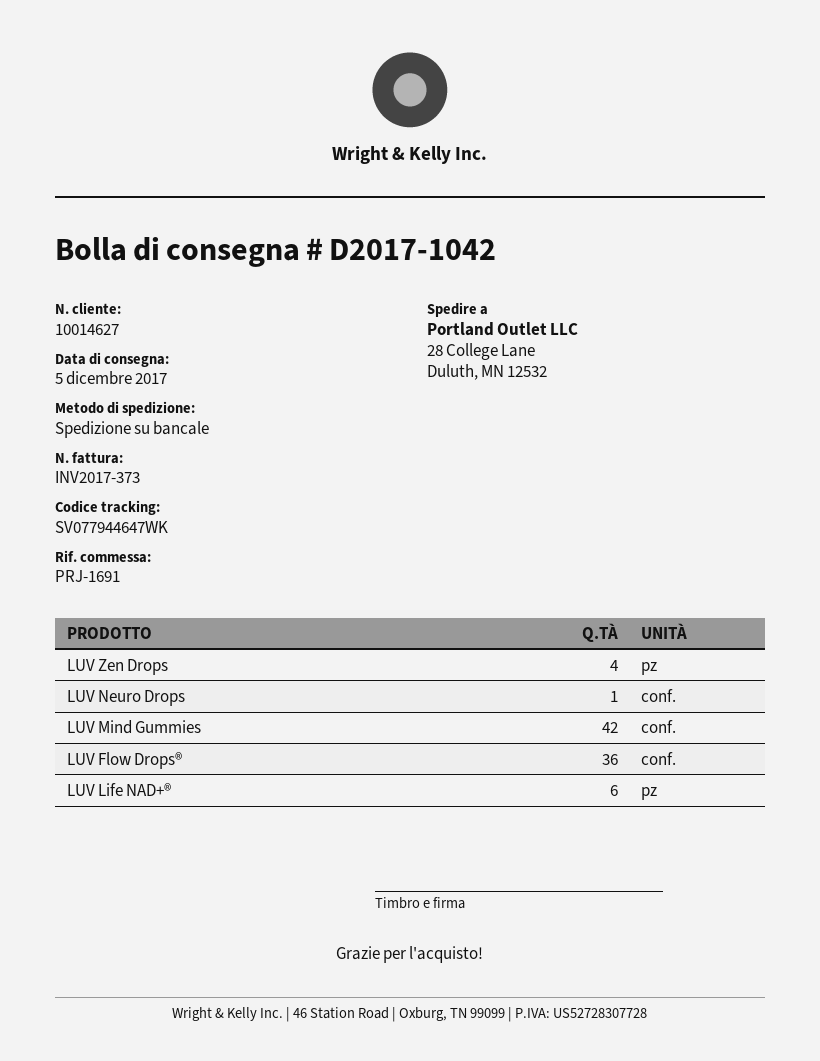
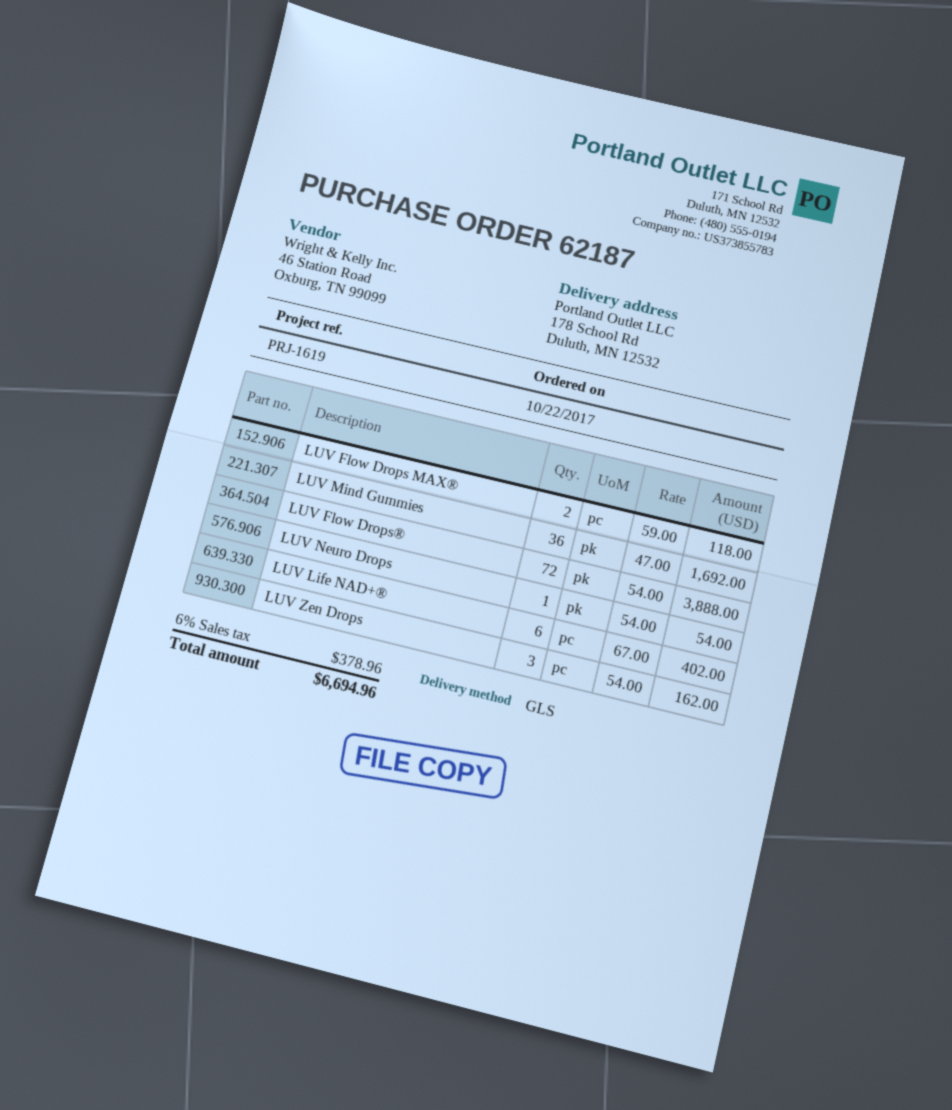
reference: PRJ-1691 -> PRJ-1619
shipping method: pallet freight -> GLS
ship to: 28 College Lane, Duluth, MN 12532 -> 178 School Rd, Duluth, MN 12532
LUV Zen Drops: 4 -> 3
LUV Mind Gummies: 42 -> 36
LUV Flow Drops®: 36 -> 72
LUV Flow Drops MAX®: none -> 2

